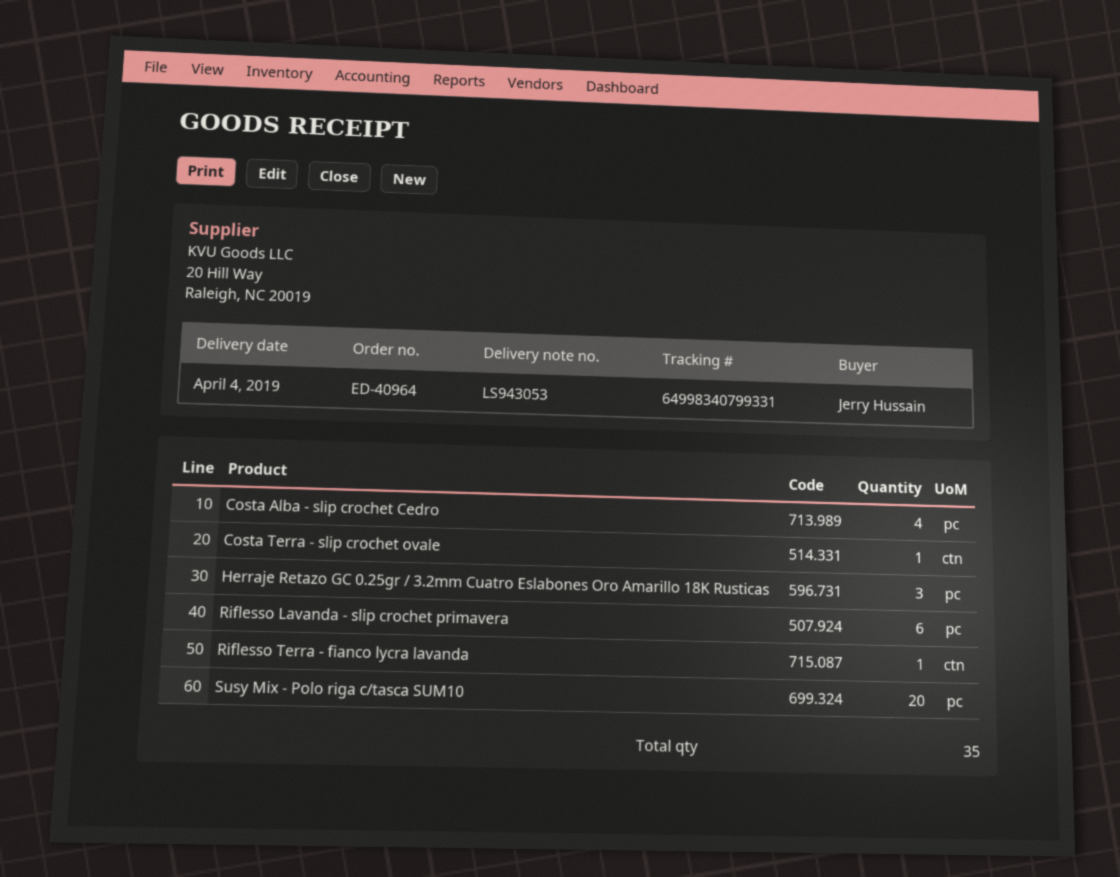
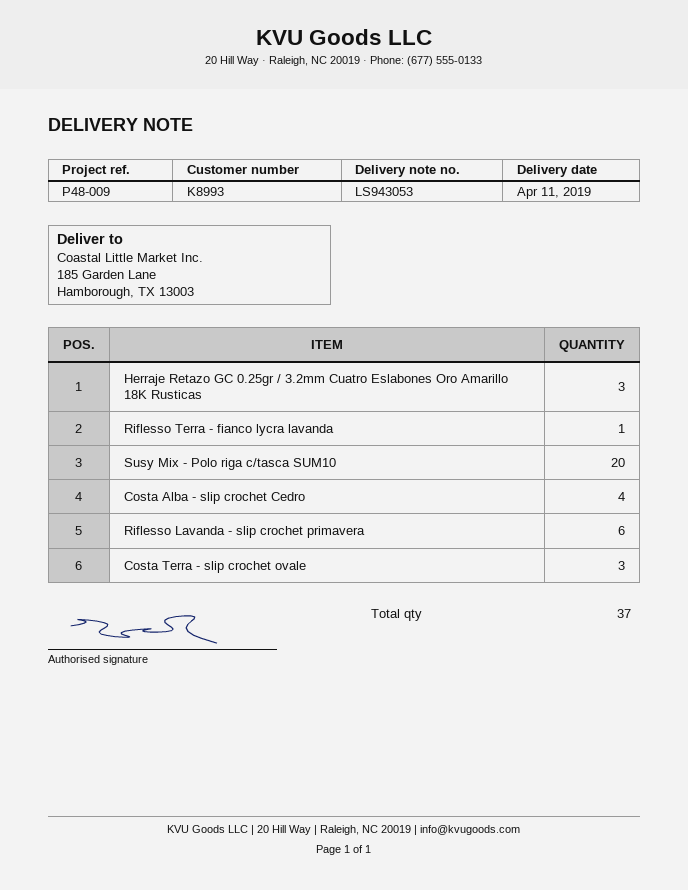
delivery date: 2019-04-04 -> 2019-04-11
Costa Terra - slip crochet ovale: 1 -> 3
total quantity: 35 -> 37

